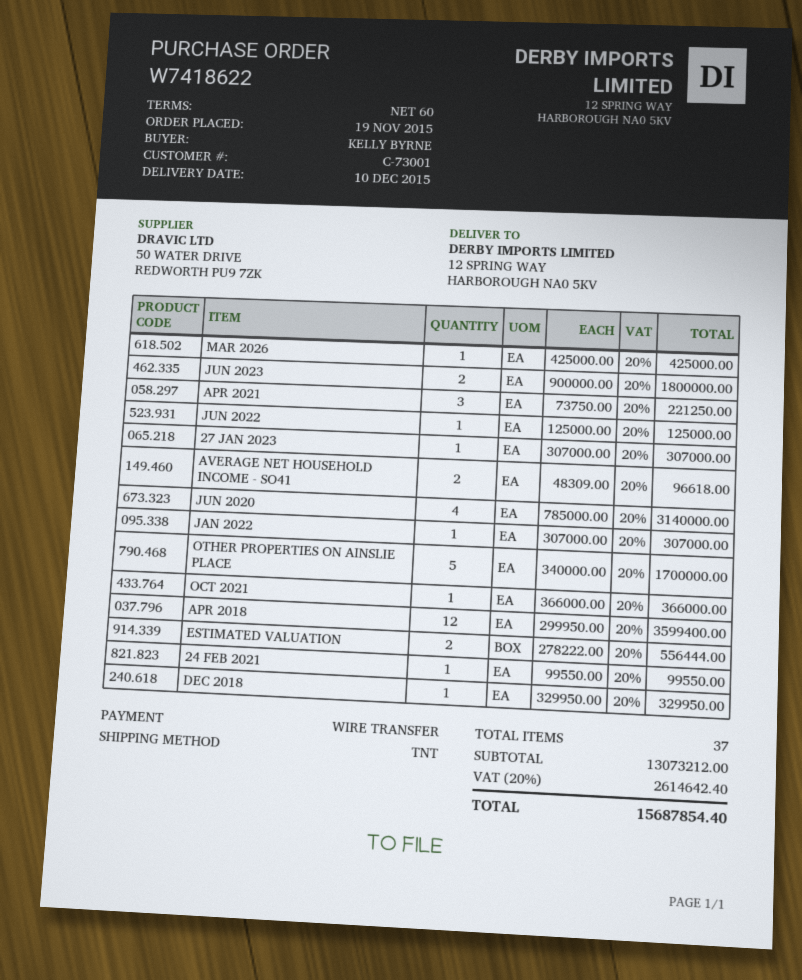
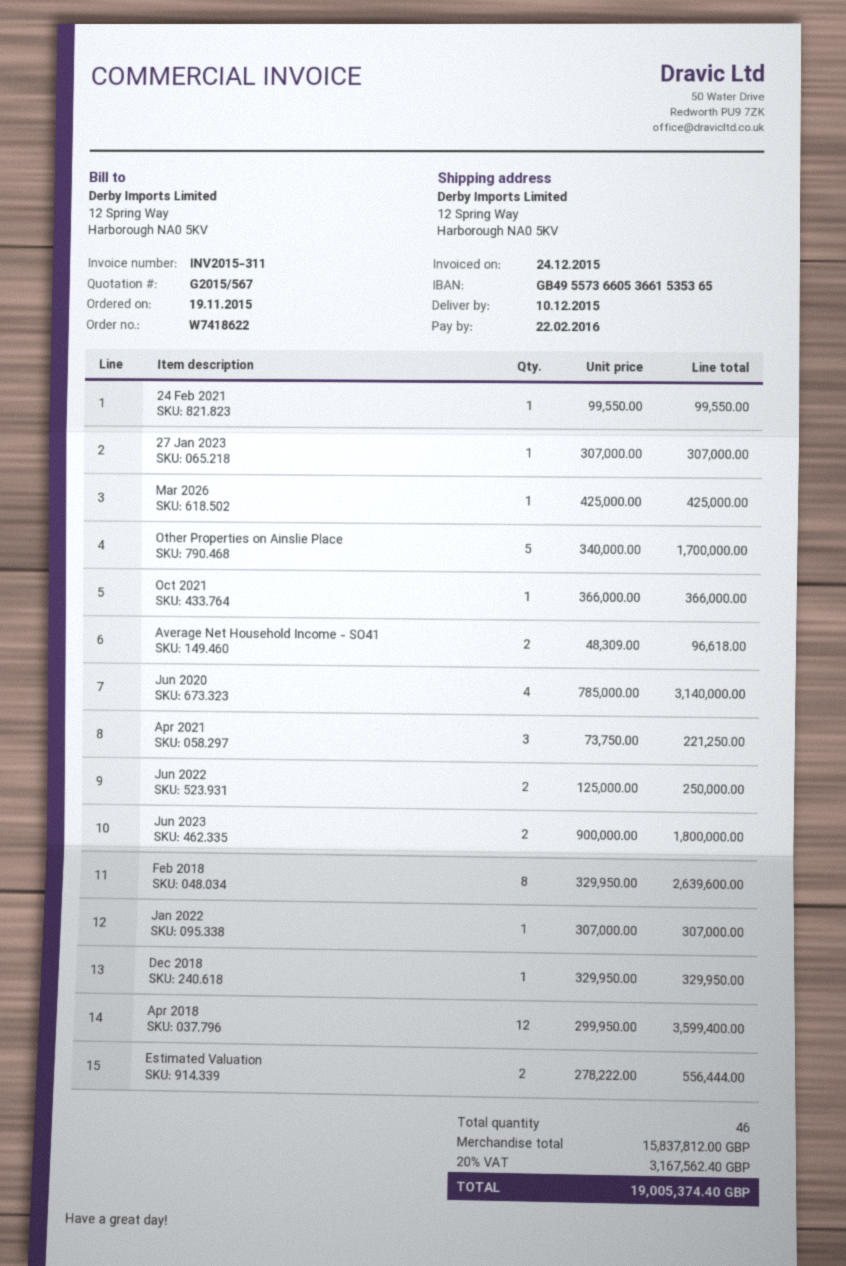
JUN 2022: 1 x 125000.00 = 125000.00 -> 2 x 125000.00 = 250000.00
Feb 2018: none -> 8 x 329950.00 = 2639600.00
total quantity: 37 -> 46
subtotal: 13073212.00 -> 15837812.00
tax: 20% = 2614642.40 -> 20% = 3167562.40
total: 15687854.40 -> 19005374.40

